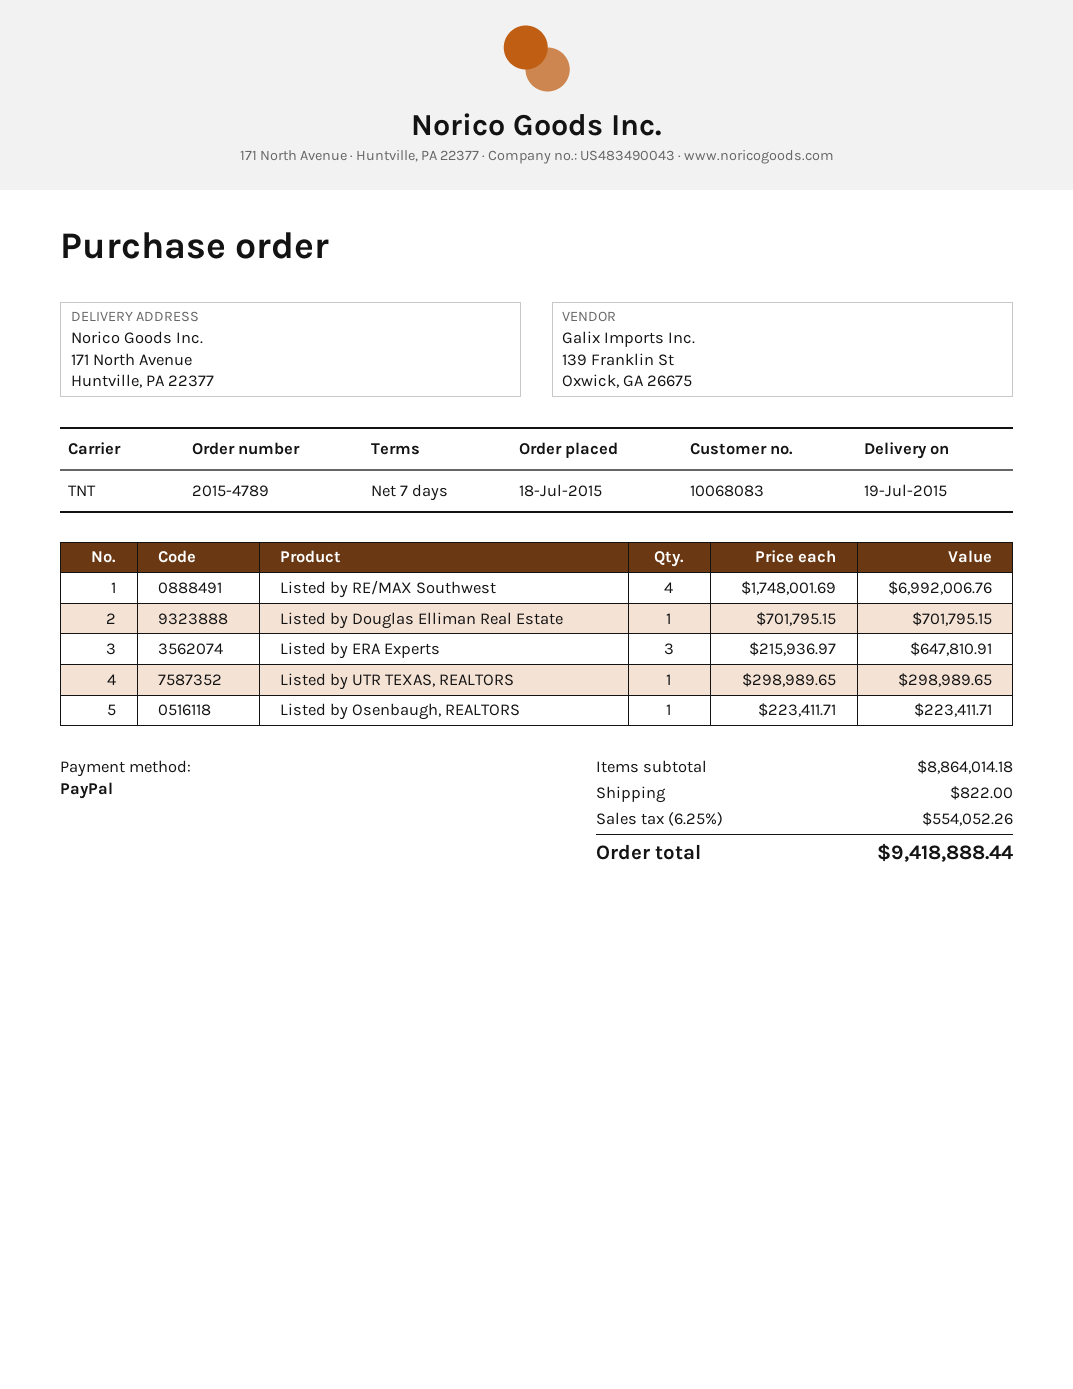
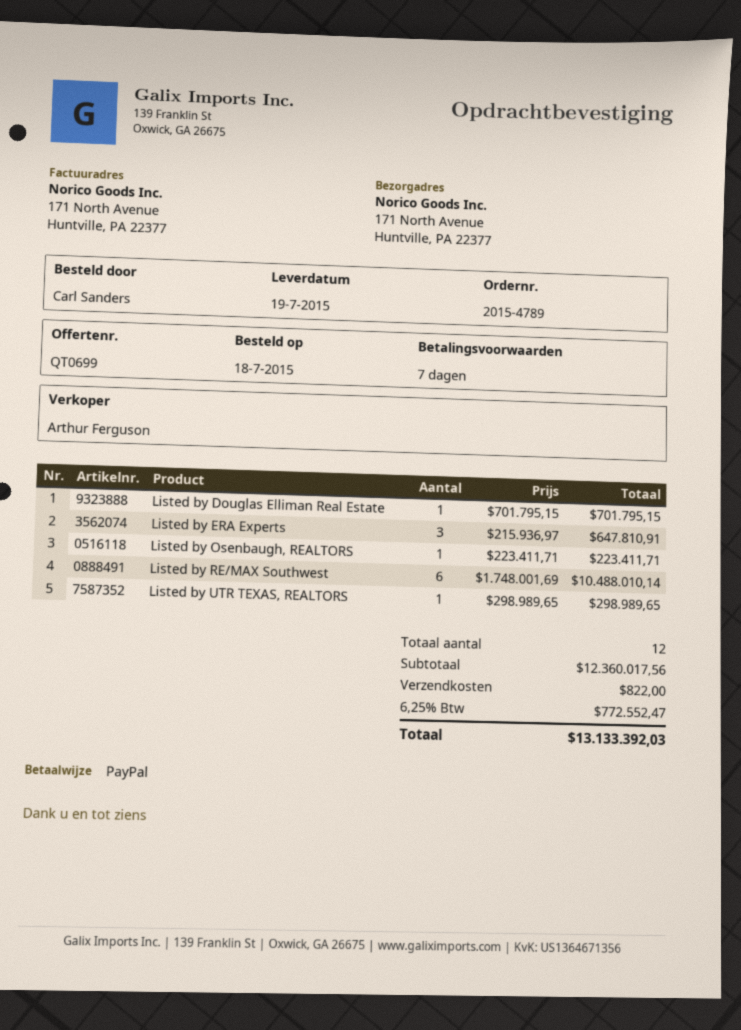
Listed by RE/MAX Southwest: 4 x 1748001.69 = 6992006.76 -> 6 x 1748001.69 = 10488010.14
subtotal: 8864014.18 -> 12360017.56
tax: 6.25% = 554052.26 -> 6.25% = 772552.47
total: 9418888.44 -> 13133392.03

